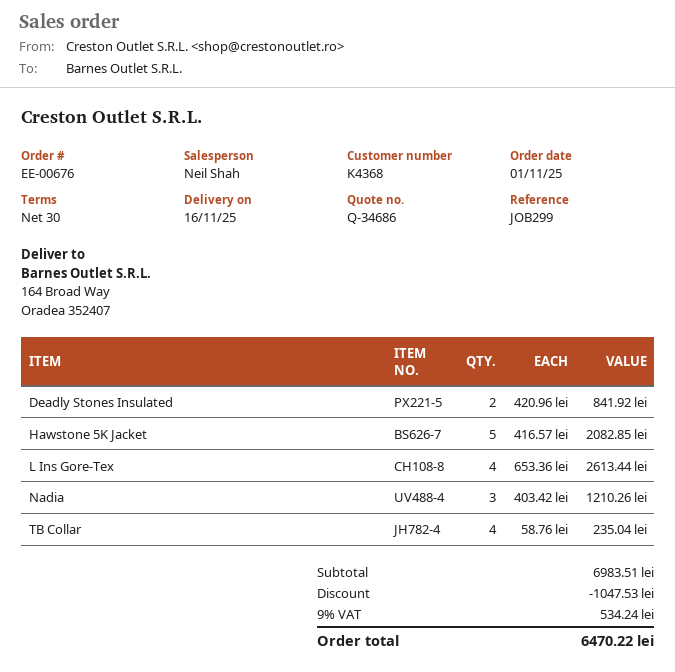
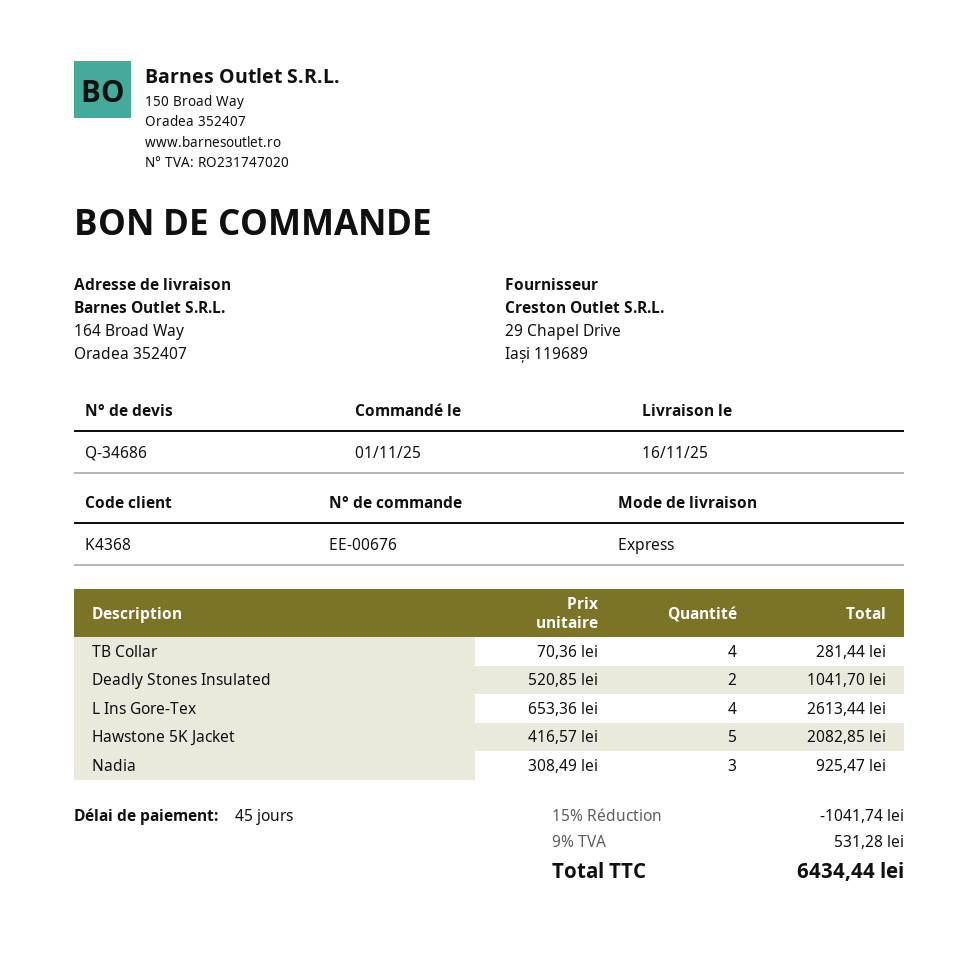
payment terms: 30 days -> 45 days
Deadly Stones Insulated: 2 x 420.96 = 841.92 -> 2 x 520.85 = 1041.70
Nadia: 3 x 403.42 = 1210.26 -> 3 x 308.49 = 925.47
TB Collar: 4 x 58.76 = 235.04 -> 4 x 70.36 = 281.44
discount: 1047.53 -> 1041.74
tax: 9% = 534.24 -> 9% = 531.28
total: 6470.22 -> 6434.44

